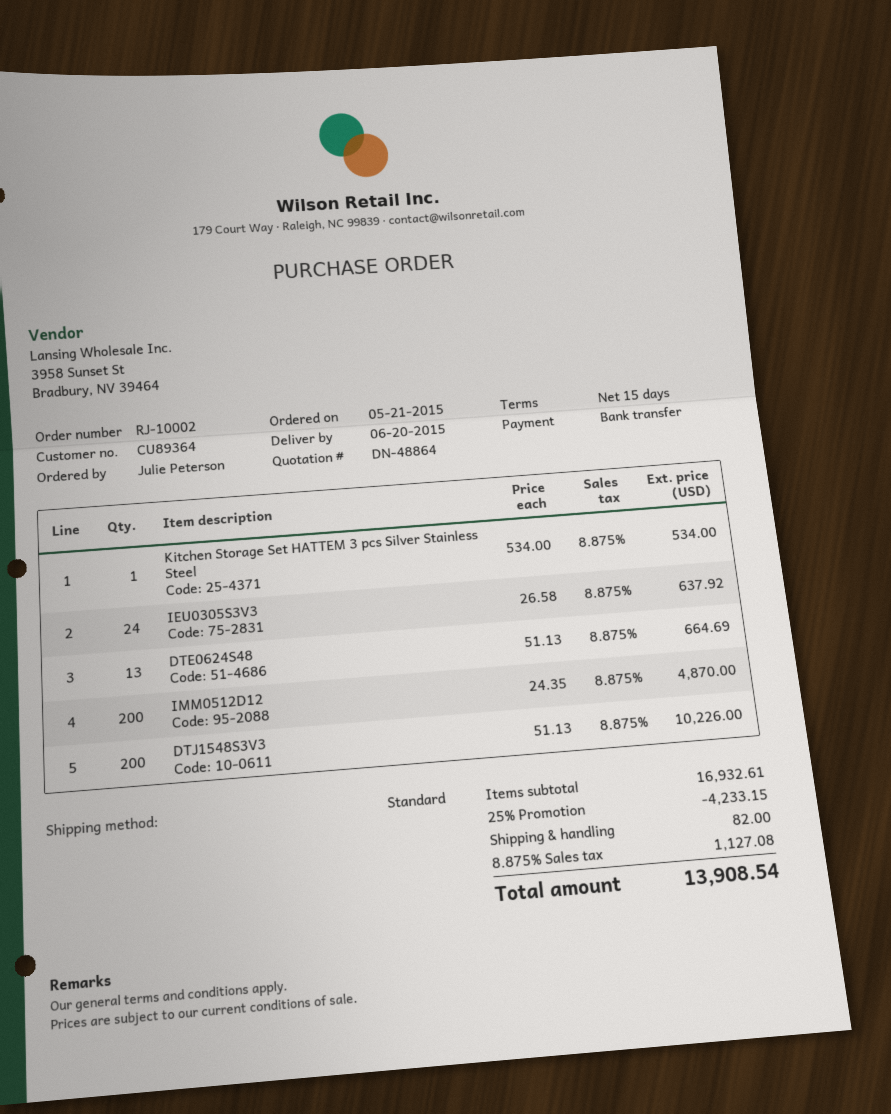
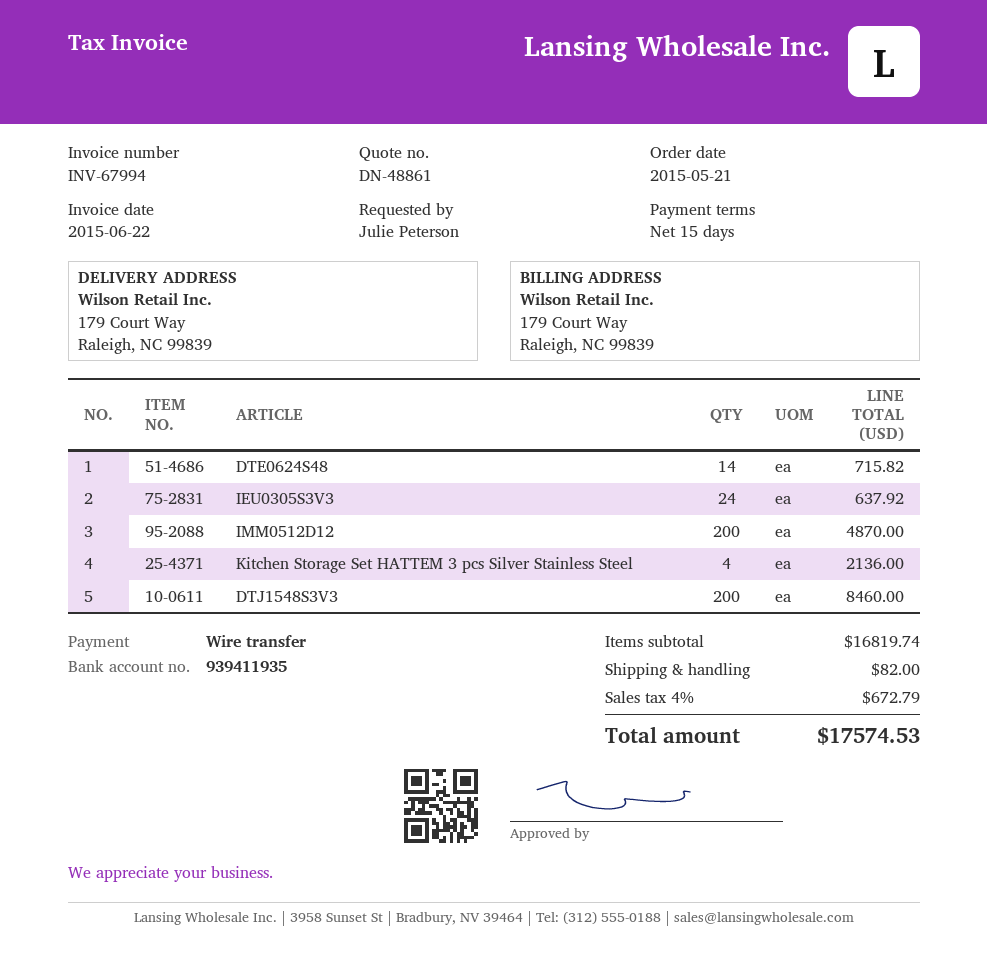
quote number: DN-48864 -> DN-48861
Kitchen Storage Set HATTEM 3 pcs Silver Stainless Steel: 1 for 534.00 -> 4 for 2136.00
DTE0624S48: 13 for 664.69 -> 14 for 715.82
DTJ1548S3V3: 200 for 10226.00 -> 200 for 8460.00
subtotal: 16932.61 -> 16819.74
discount: 25% = 4233.15 -> none
tax: 8.875% = 1127.08 -> 4% = 672.79
total: 13908.54 -> 17574.53

